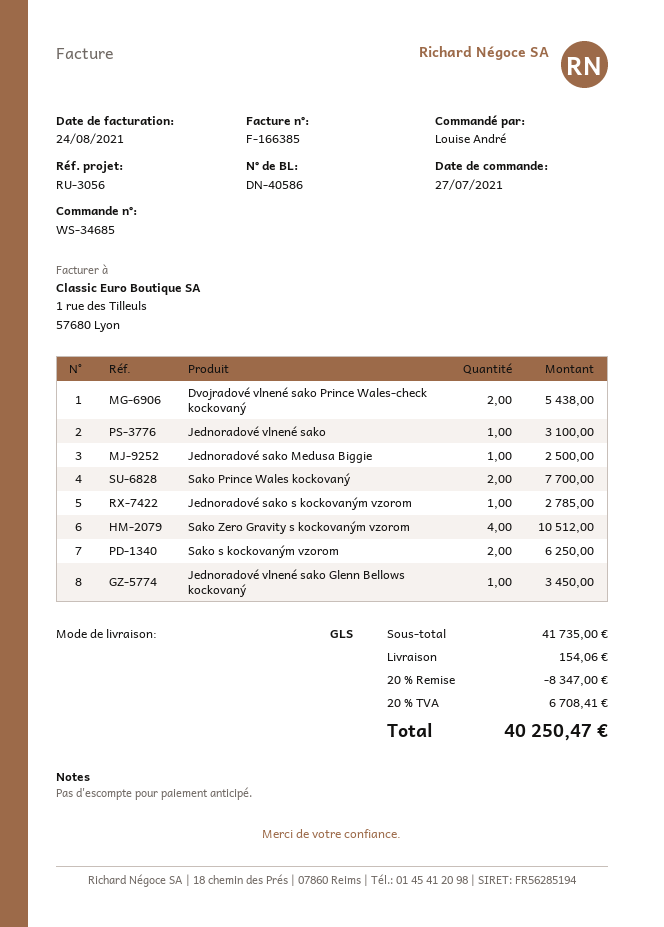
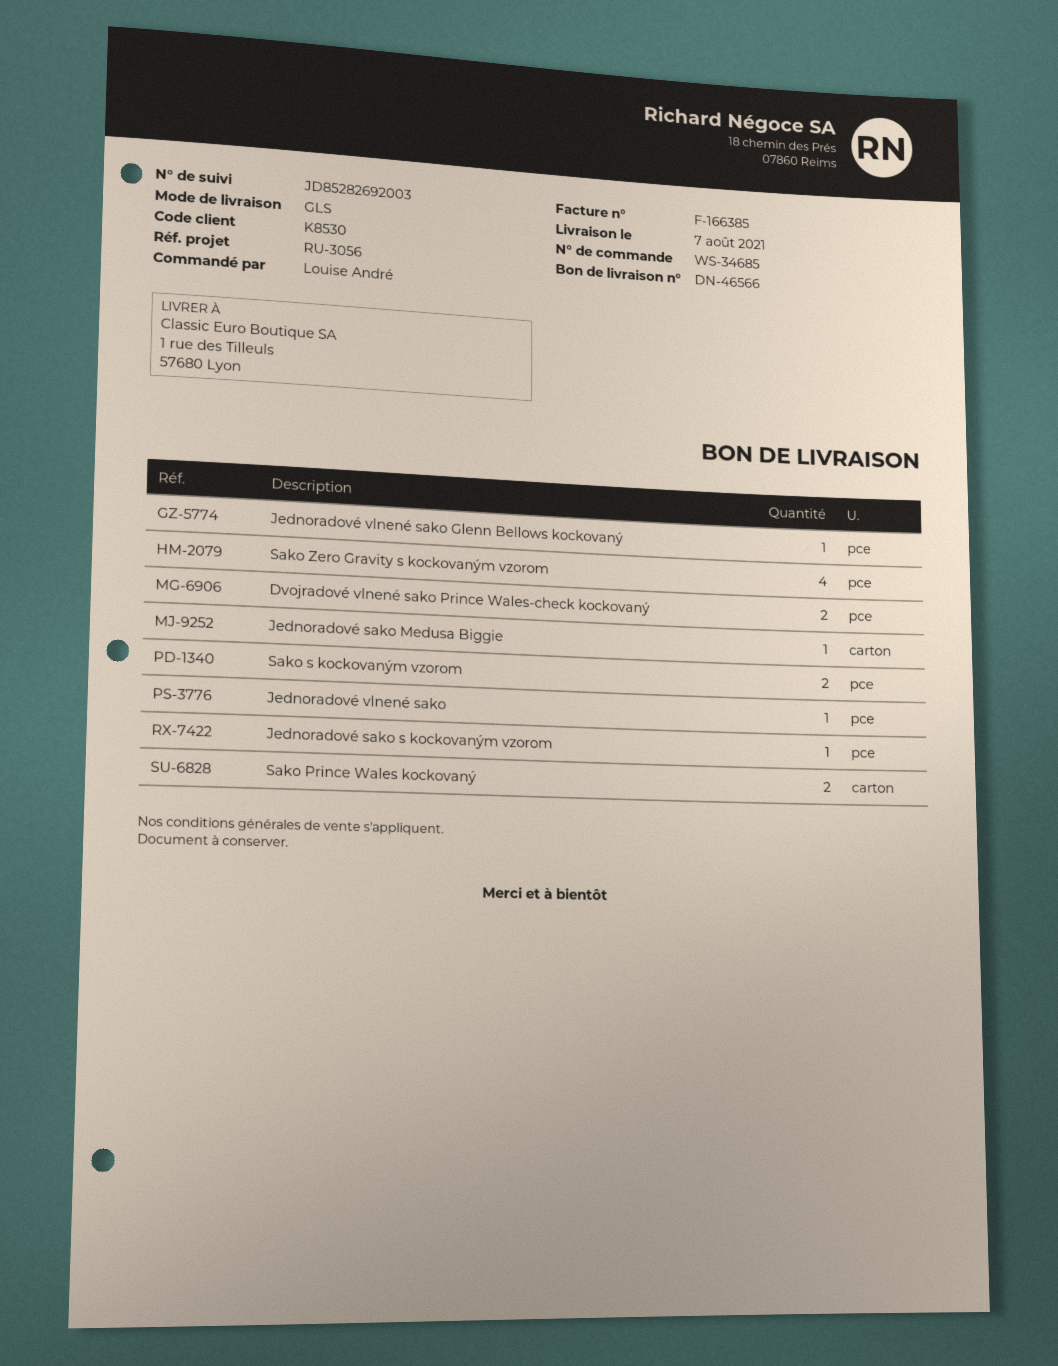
delivery note number: DN-40586 -> DN-46566

